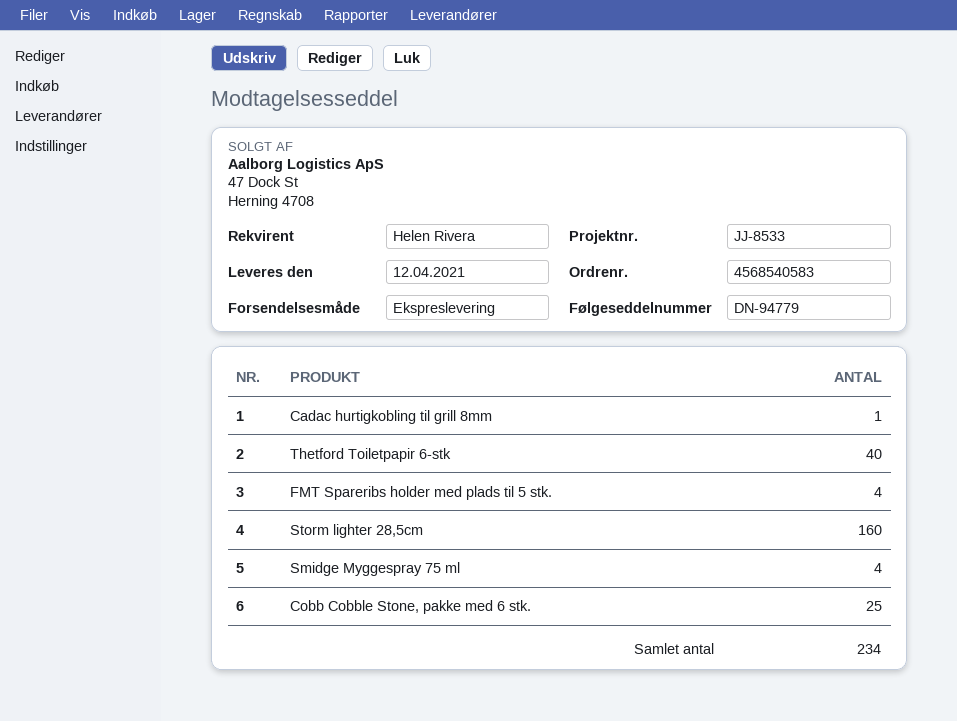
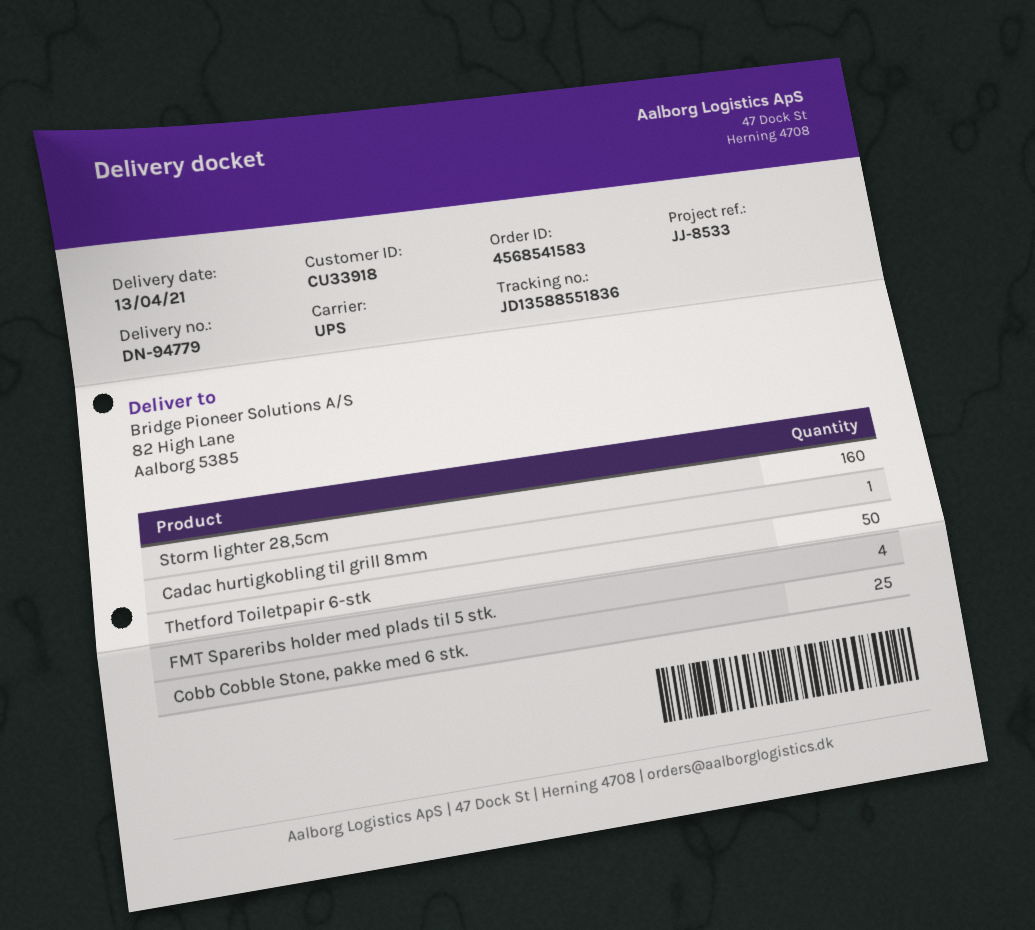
order number: 4568540583 -> 4568541583
delivery date: 2021-04-12 -> 2021-04-13
shipping method: express -> UPS
Thetford Toiletpapir 6-stk: 40 -> 50
Smidge Myggespray 75 ml: 4 -> none

